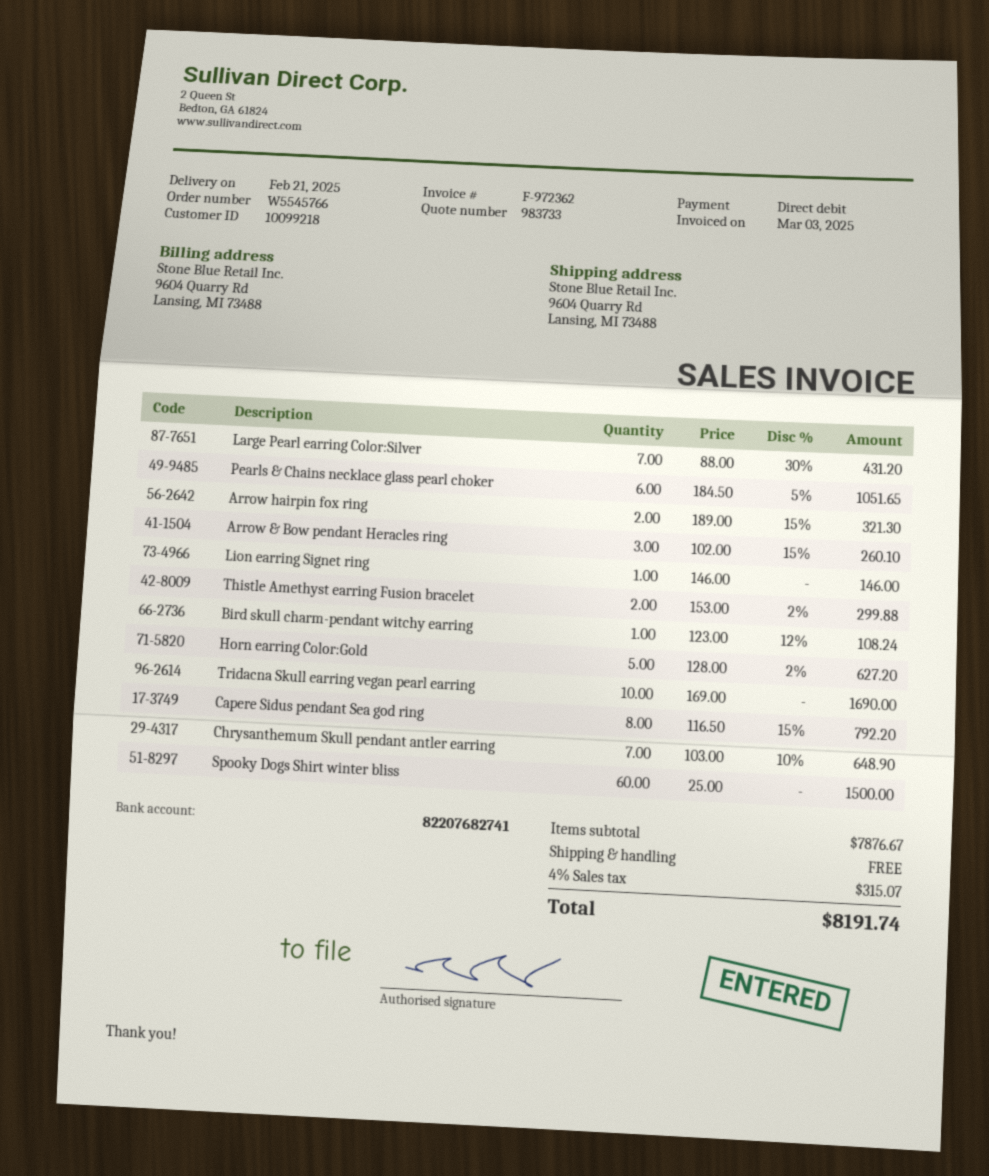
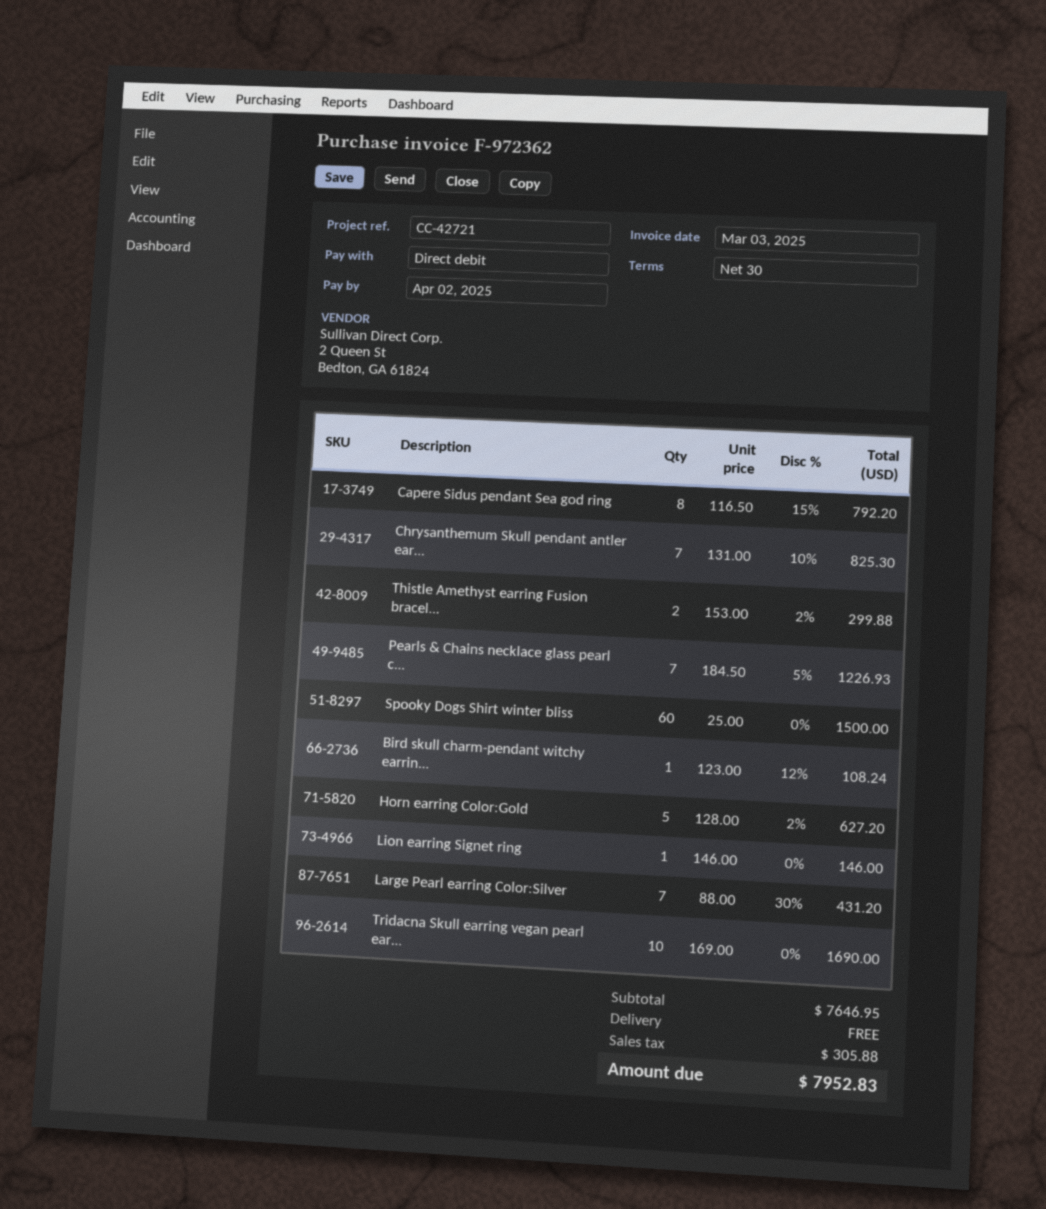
Pearls & Chains necklace glass pearl choker: 6 x 184.50 - 5% = 1051.65 -> 7 x 184.50 - 5% = 1226.93
Arrow hairpin fox ring: 2 x 189.00 - 15% = 321.30 -> none
Arrow & Bow pendant Heracles ring: 3 x 102.00 - 15% = 260.10 -> none
Chrysanthemum Skull pendant antler earring: 7 x 103.00 - 10% = 648.90 -> 7 x 131.00 - 10% = 825.30
subtotal: 7876.67 -> 7646.95
tax: 315.07 -> 305.88
total: 8191.74 -> 7952.83

